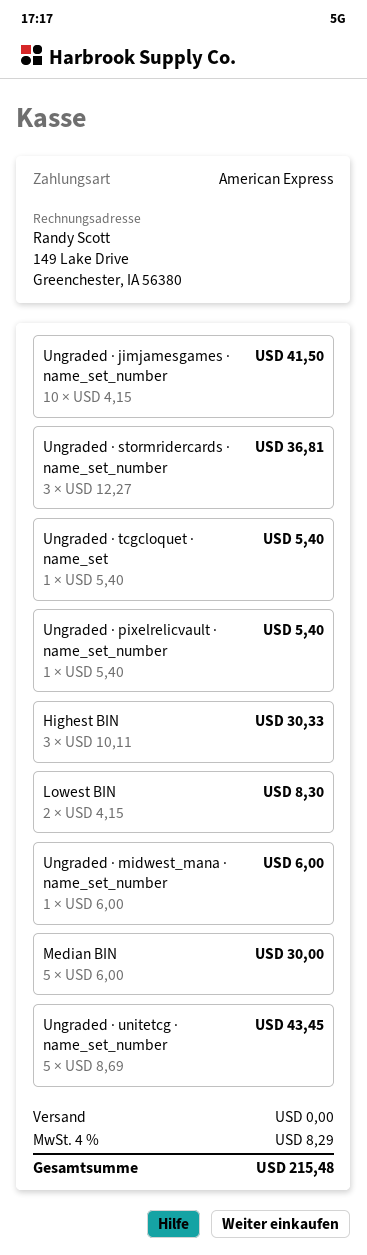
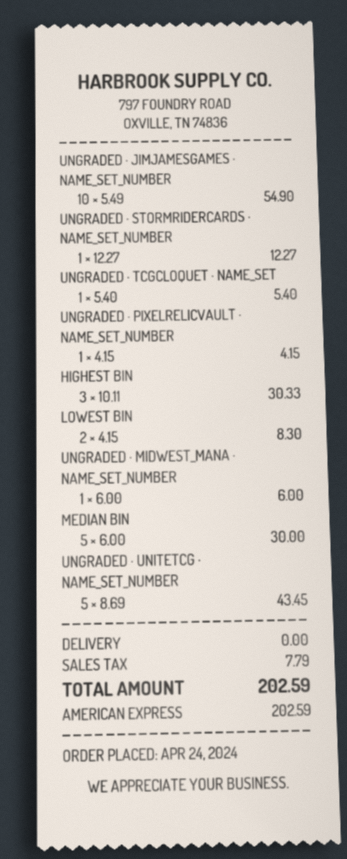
Ungraded · jimjamesgames · name_set_number: 10 x 4.15 = 41.50 -> 10 x 5.49 = 54.90
Ungraded · stormridercards · name_set_number: 3 x 12.27 = 36.81 -> 1 x 12.27 = 12.27
Ungraded · pixelrelicvault · name_set_number: 1 x 5.40 = 5.40 -> 1 x 4.15 = 4.15
tax: 8.29 -> 7.79
total: 215.48 -> 202.59

